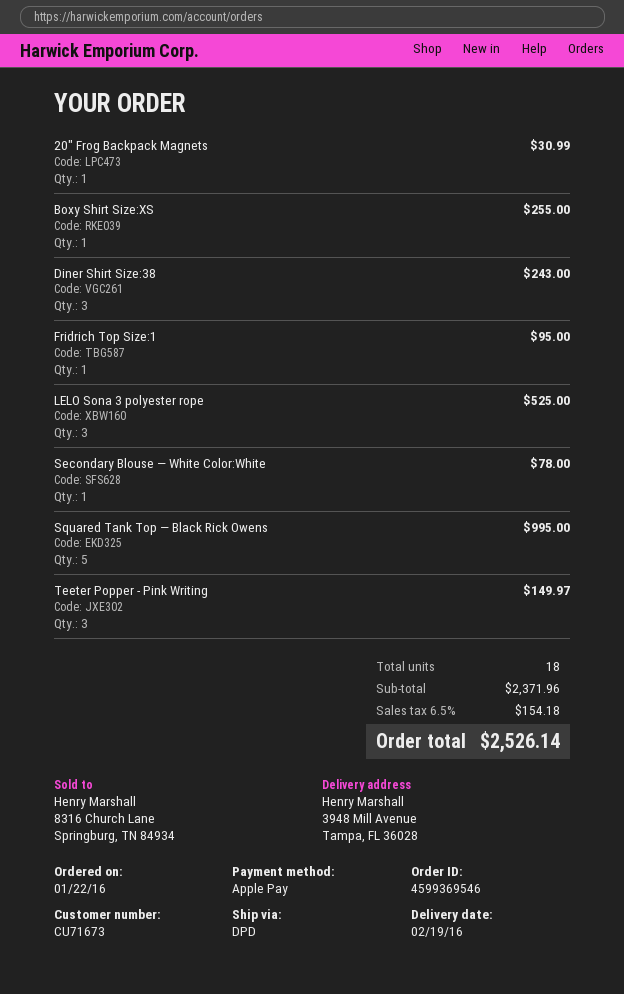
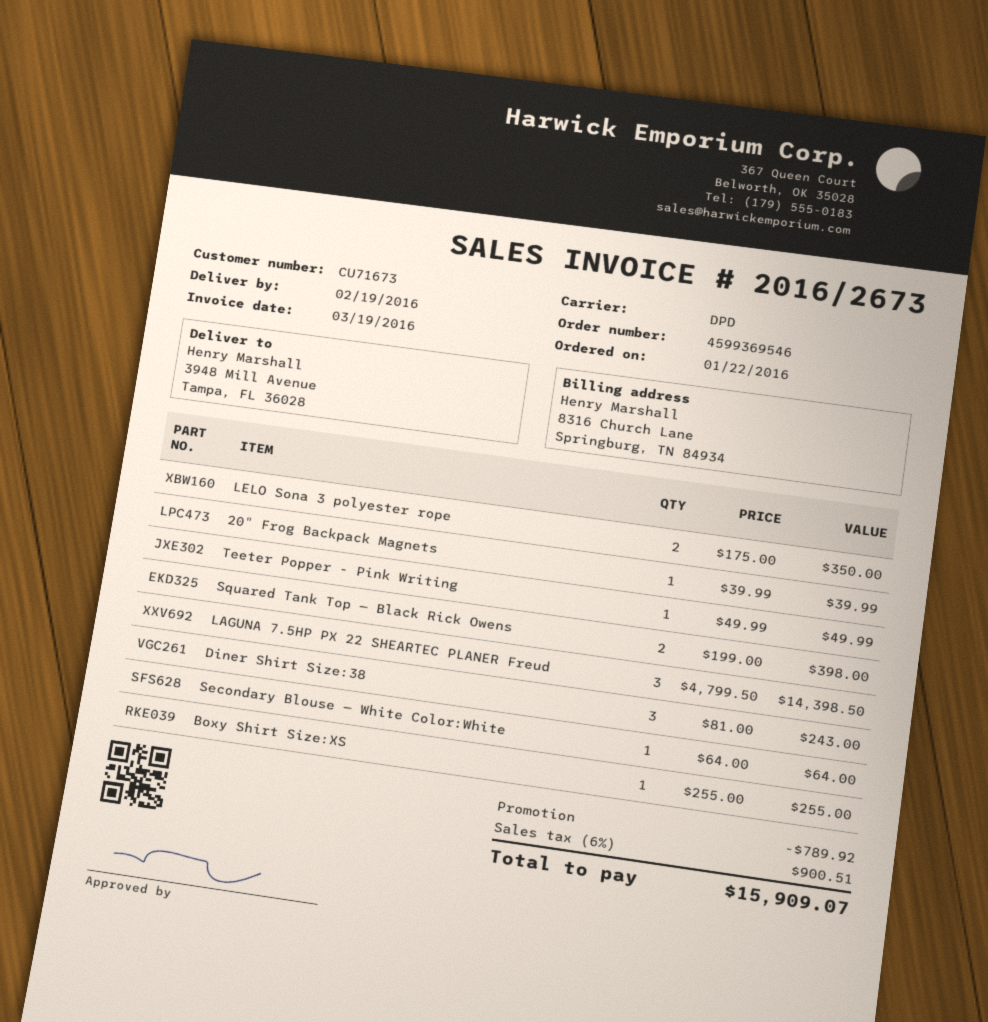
20" Frog Backpack Magnets: 1 for 30.99 -> 1 for 39.99
Fridrich Top Size:1: 1 for 95.00 -> none
LELO Sona 3 polyester rope: 3 for 525.00 -> 2 for 350.00
Secondary Blouse — White Color:White: 1 for 78.00 -> 1 for 64.00
Squared Tank Top — Black Rick Owens: 5 for 995.00 -> 2 for 398.00
Teeter Popper - Pink Writing: 3 for 149.97 -> 1 for 49.99
LAGUNA 7.5HP PX 22 SHEARTEC PLANER Freud: none -> 3 for 14398.50
discount: none -> 789.92
tax: 6.5% = 154.18 -> 6% = 900.51
total: 2526.14 -> 15909.07

